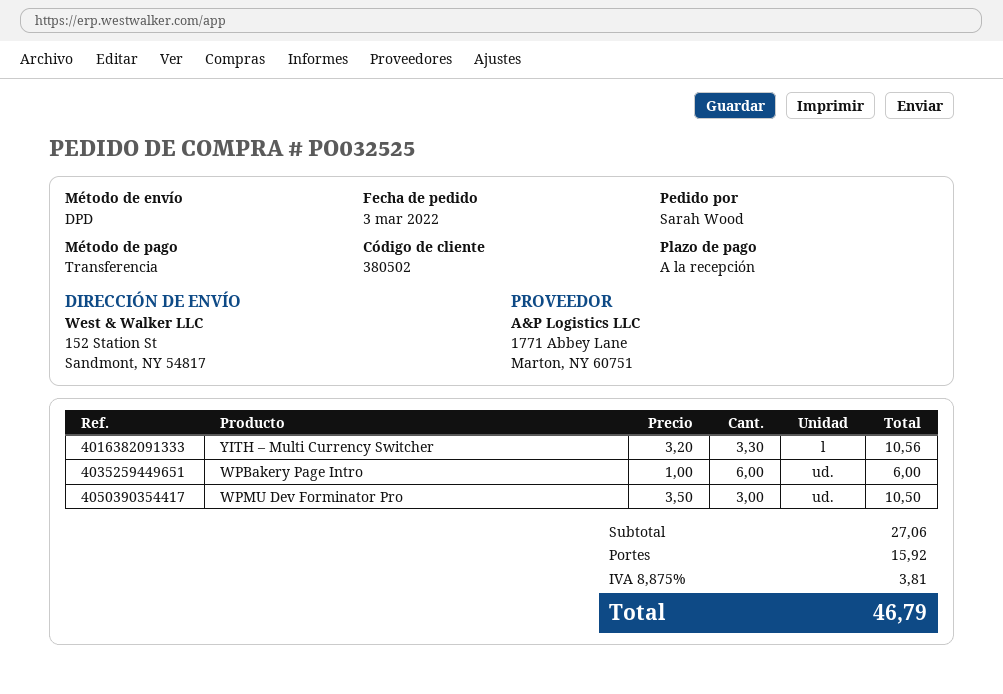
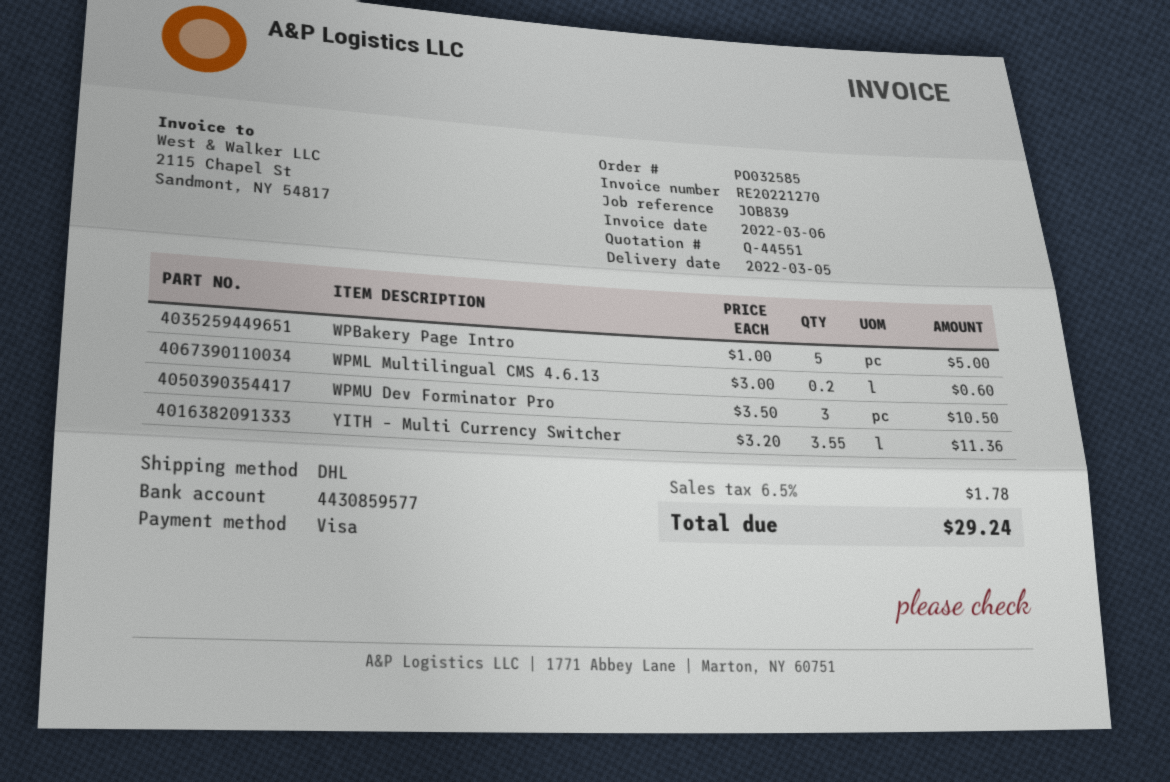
order number: PO032525 -> PO032585
payment method: bank transfer -> Visa
shipping method: DPD -> DHL
YITH – Multi Currency Switcher: 3.3 x 3.20 = 10.56 -> 3.55 x 3.20 = 11.36
WPBakery Page Intro: 6 x 1.00 = 6.00 -> 5 x 1.00 = 5.00
WPML Multilingual CMS 4.6.13: none -> 0.2 x 3.00 = 0.60
shipping: 15.92 -> none
tax: 8.875% = 3.81 -> 6.5% = 1.78
total: 46.79 -> 29.24

